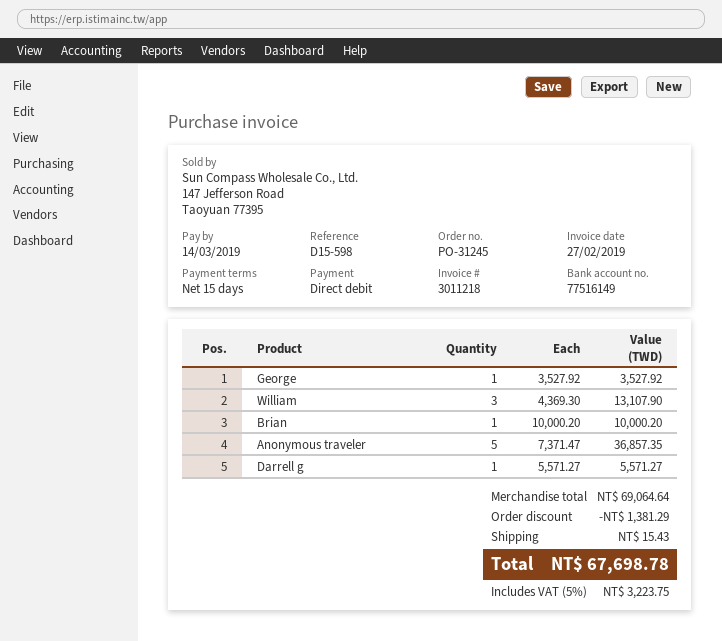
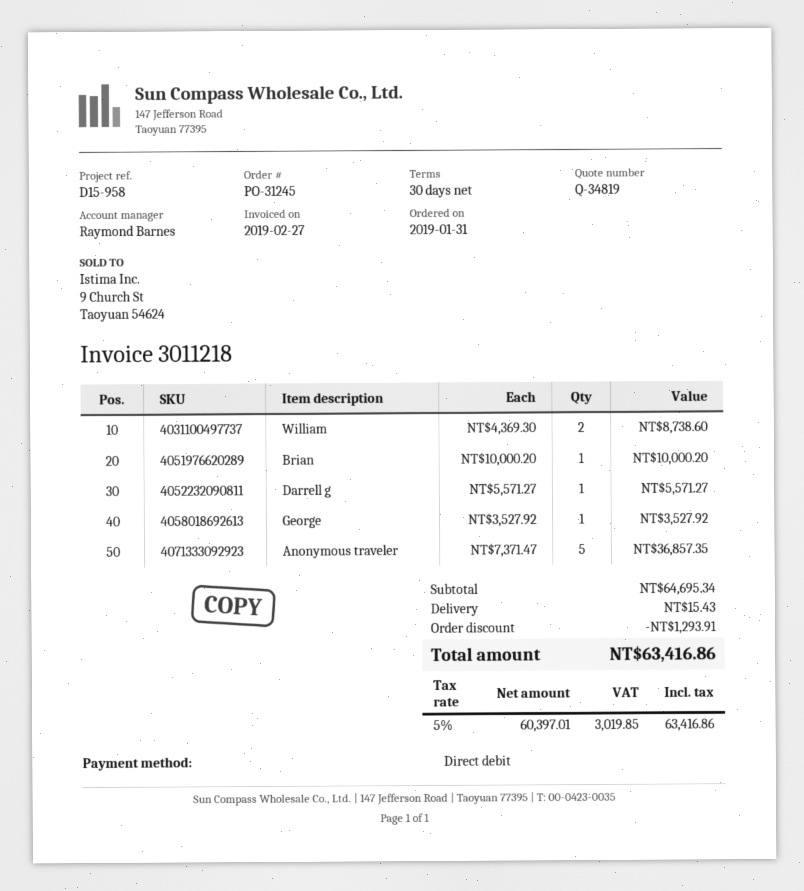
payment terms: 15 days -> 30 days
reference: D15-598 -> D15-958
William: 3 x 4369.30 = 13107.90 -> 2 x 4369.30 = 8738.60
subtotal: 69064.64 -> 64695.34
discount: 1381.29 -> 1293.91
tax: 5% = 3223.75 -> 5% = 3019.85
total: 67698.78 -> 63416.86

